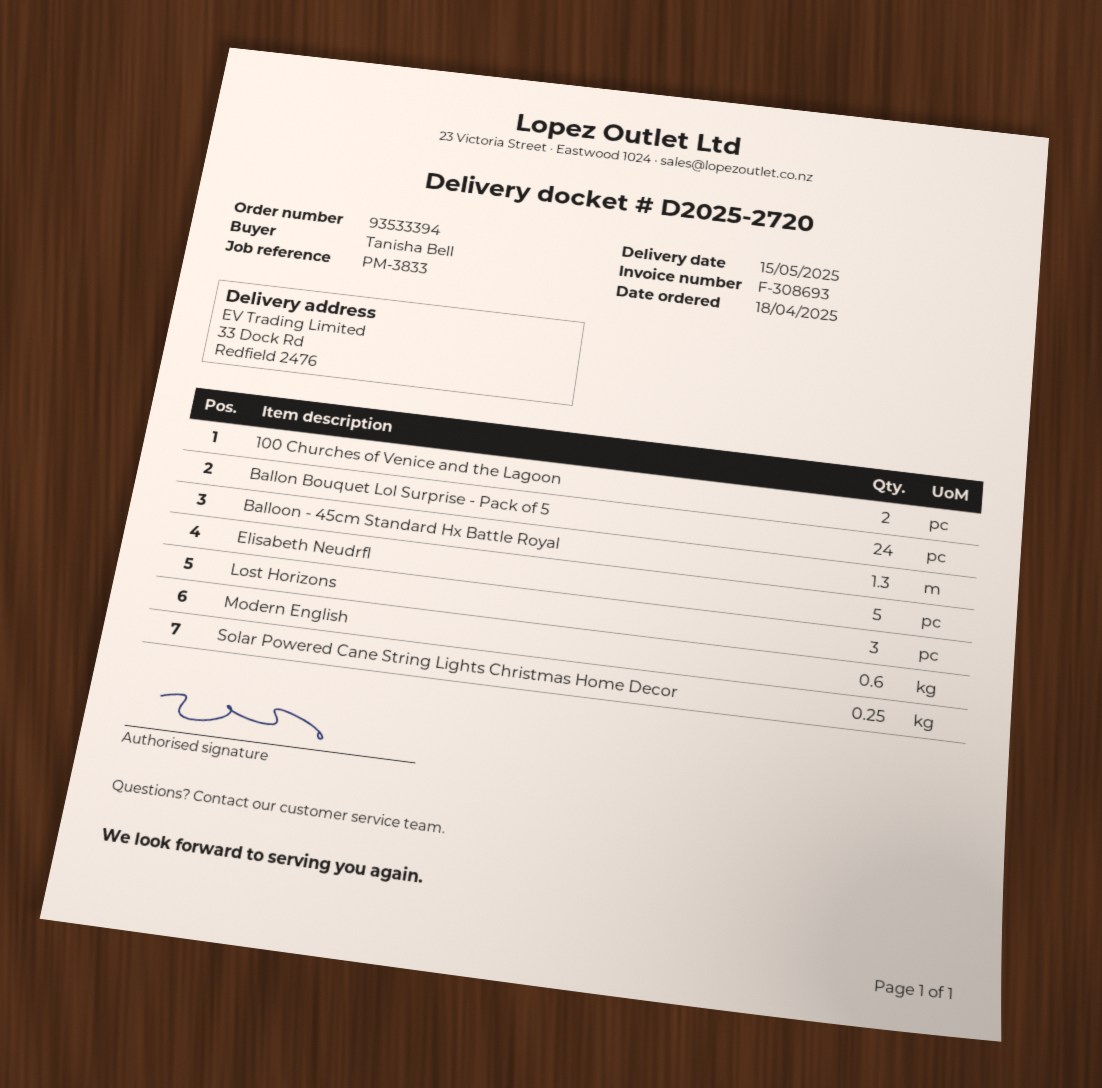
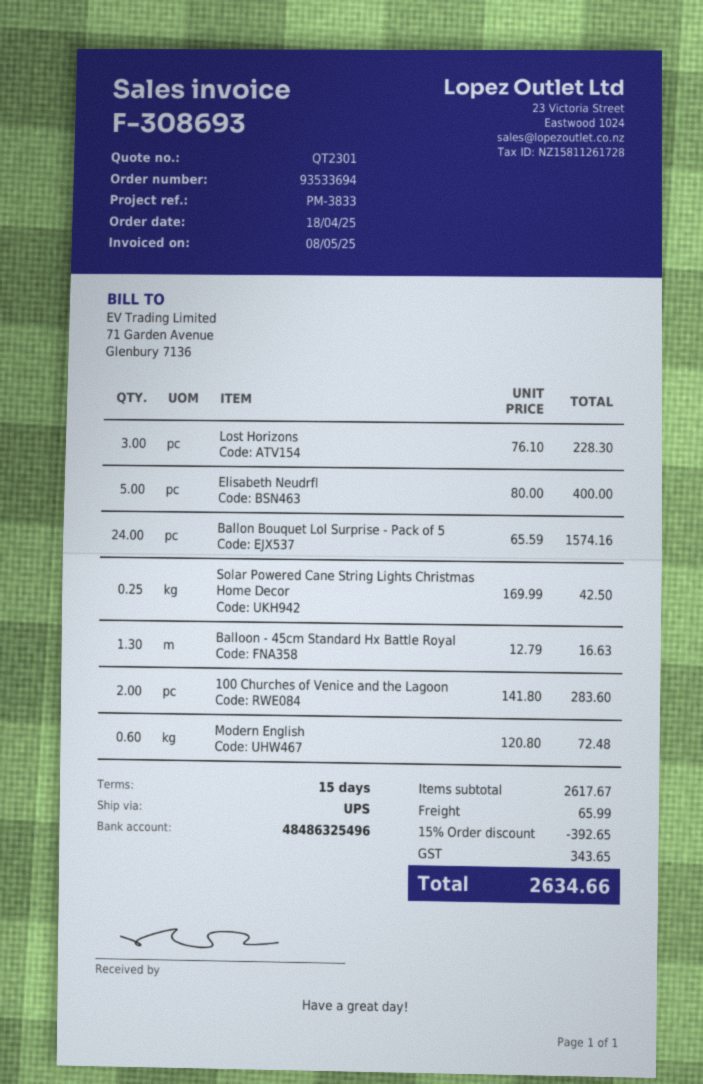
order number: 93533394 -> 93533694

